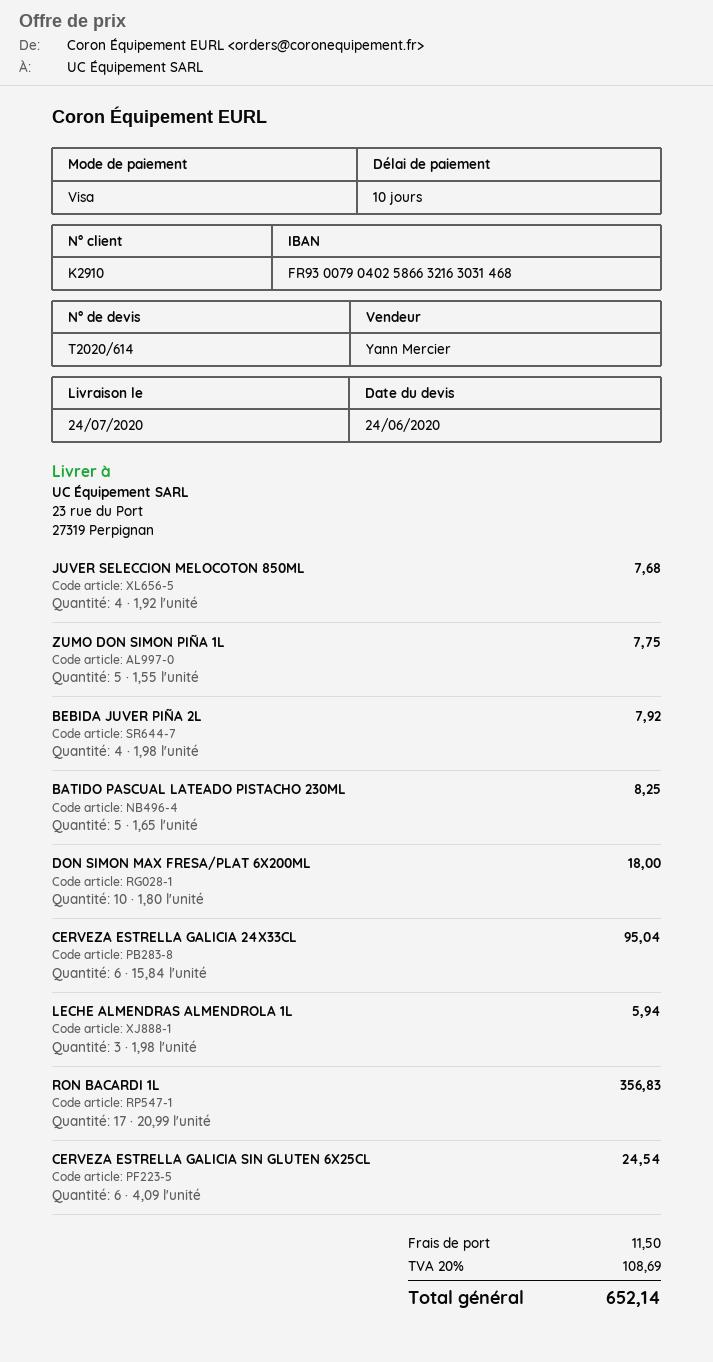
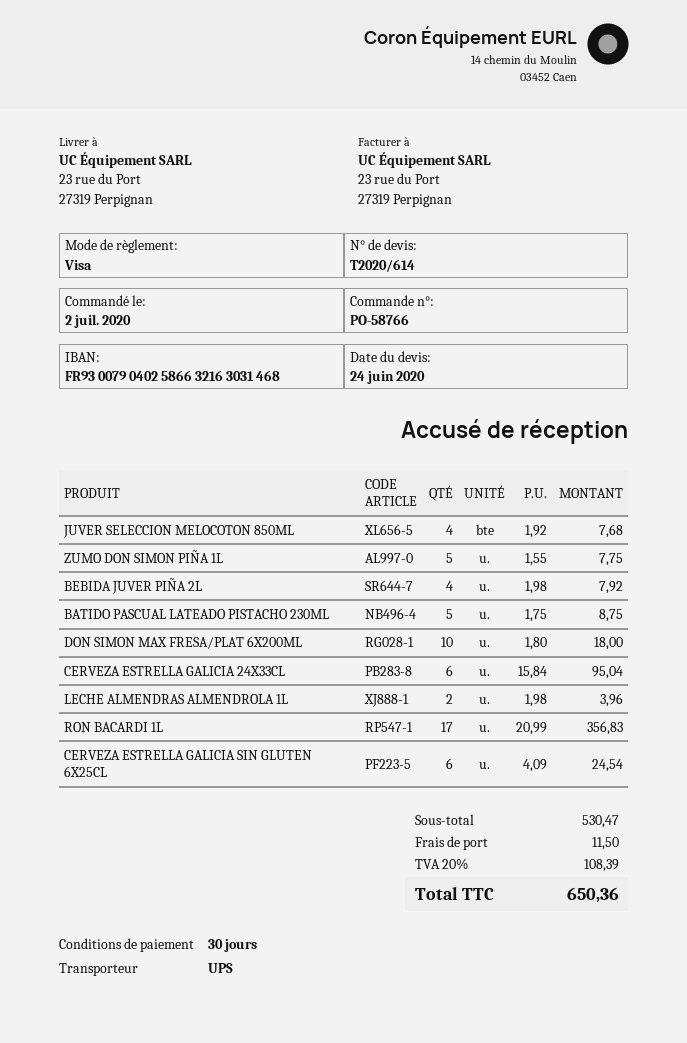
payment terms: 10 days -> 30 days
BATIDO PASCUAL LATEADO PISTACHO 230ML: 5 x 1.65 = 8.25 -> 5 x 1.75 = 8.75
LECHE ALMENDRAS ALMENDROLA 1L: 3 x 1.98 = 5.94 -> 2 x 1.98 = 3.96
tax: 20% = 108.69 -> 20% = 108.39
total: 652.14 -> 650.36

